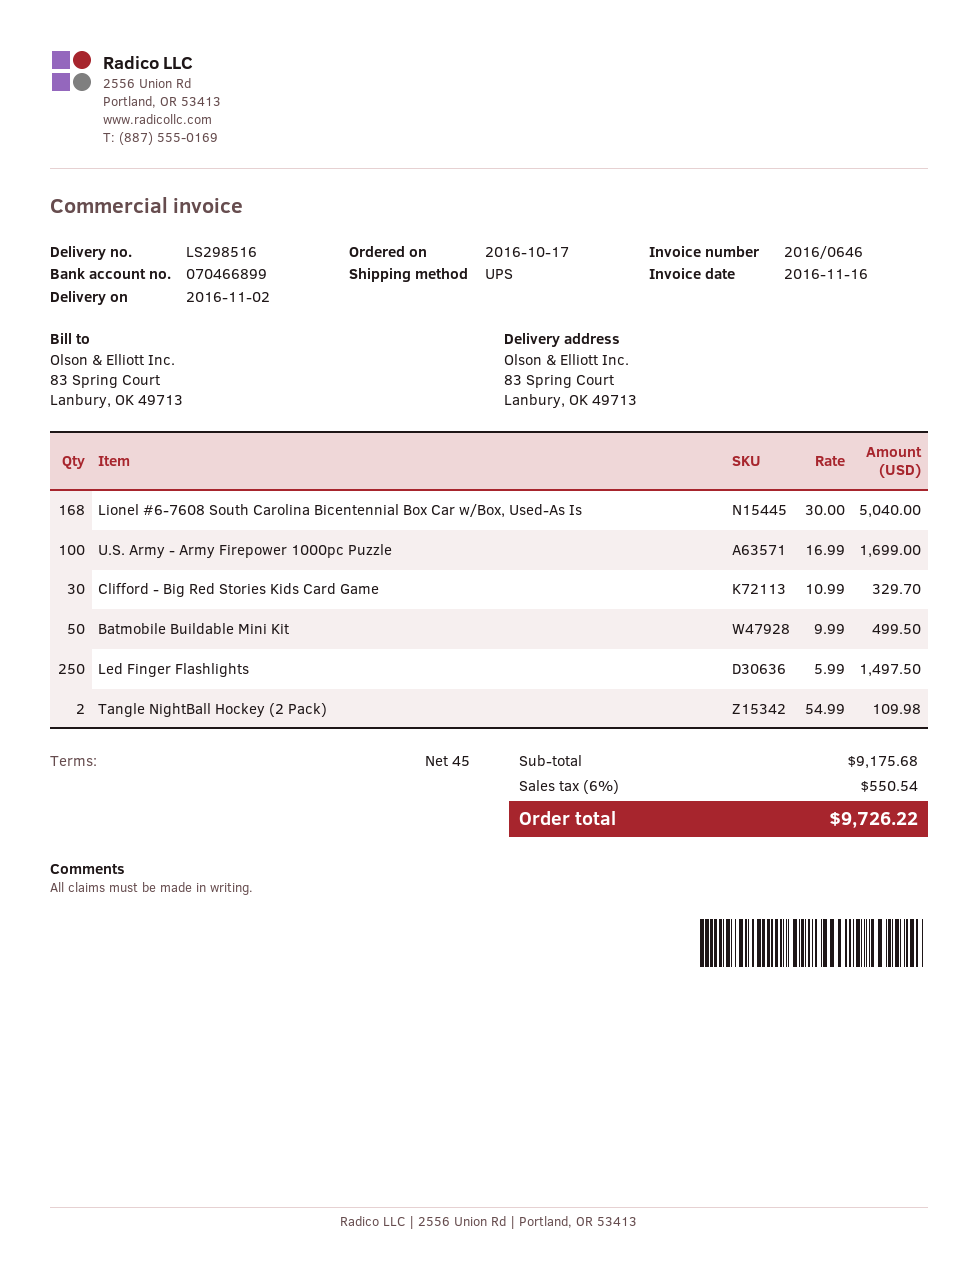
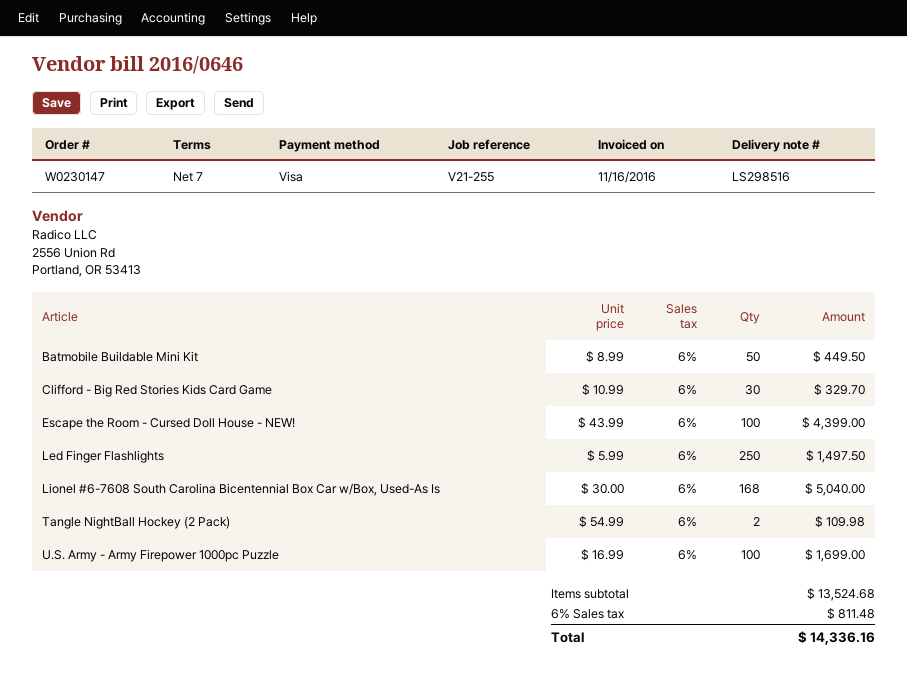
payment terms: 45 days -> 7 days
Batmobile Buildable Mini Kit: 50 x 9.99 = 499.50 -> 50 x 8.99 = 449.50
Escape the Room - Cursed Doll House - NEW!: none -> 100 x 43.99 = 4399.00
subtotal: 9175.68 -> 13524.68
tax: 6% = 550.54 -> 6% = 811.48
total: 9726.22 -> 14336.16

